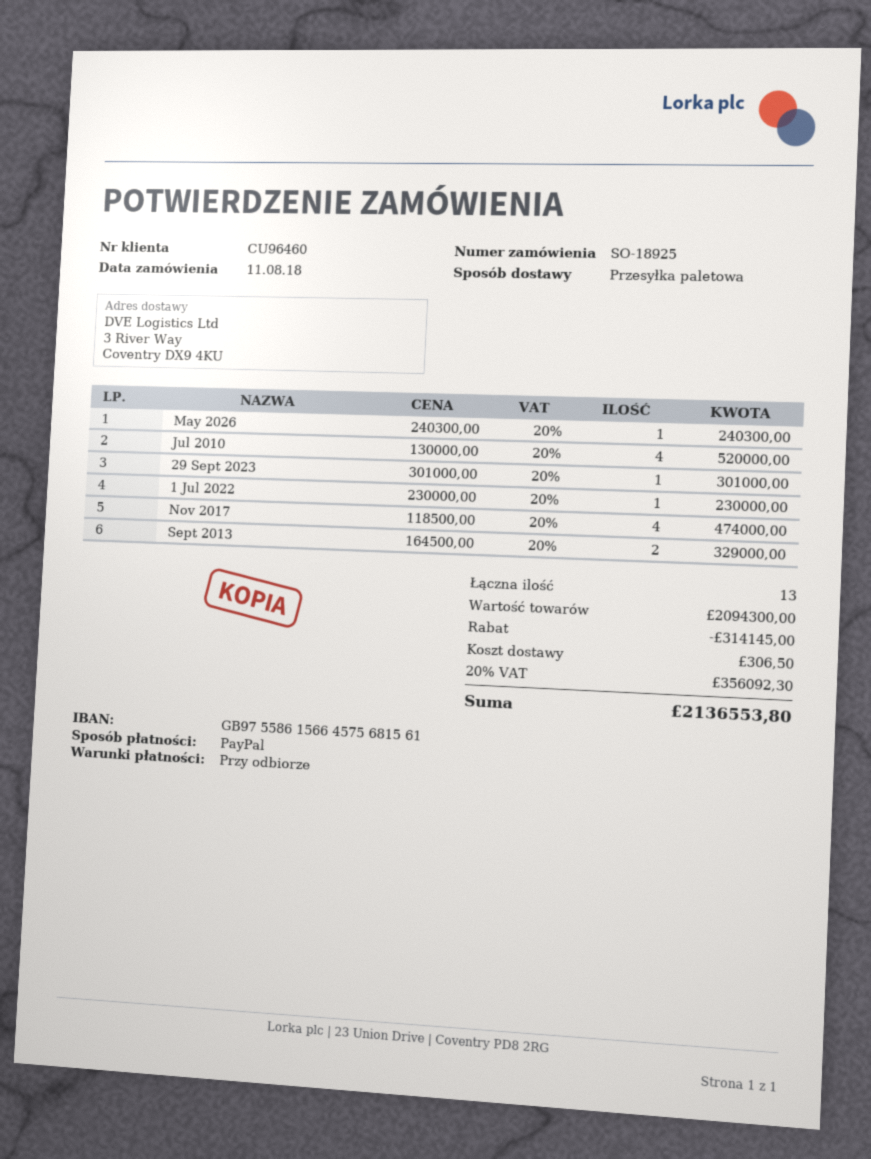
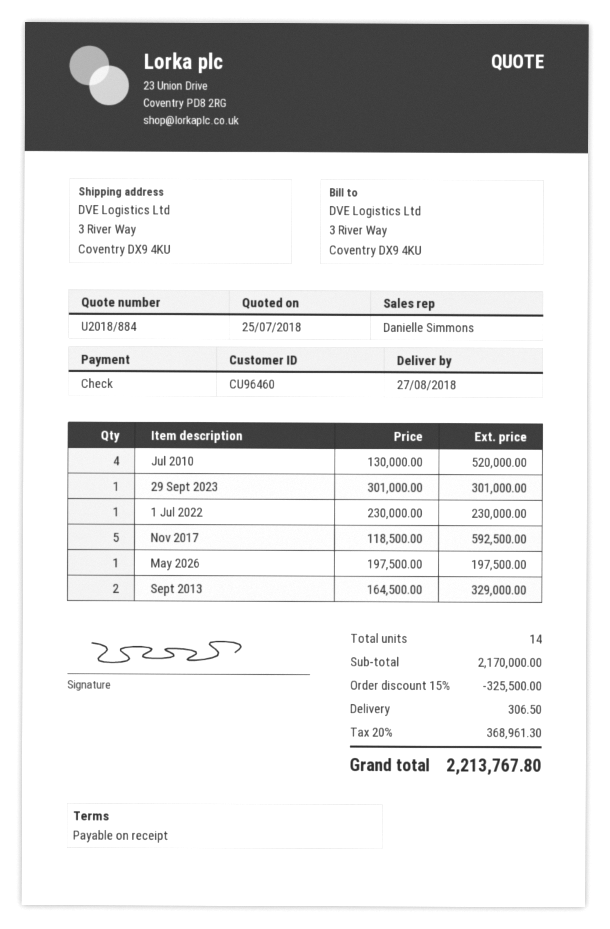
payment method: PayPal -> cheque
May 2026: 1 x 240300.00 = 240300.00 -> 1 x 197500.00 = 197500.00
Nov 2017: 4 x 118500.00 = 474000.00 -> 5 x 118500.00 = 592500.00
total quantity: 13 -> 14
subtotal: 2094300.00 -> 2170000.00
discount: 314145.00 -> 325500.00
tax: 20% = 356092.30 -> 20% = 368961.30
total: 2136553.80 -> 2213767.80

